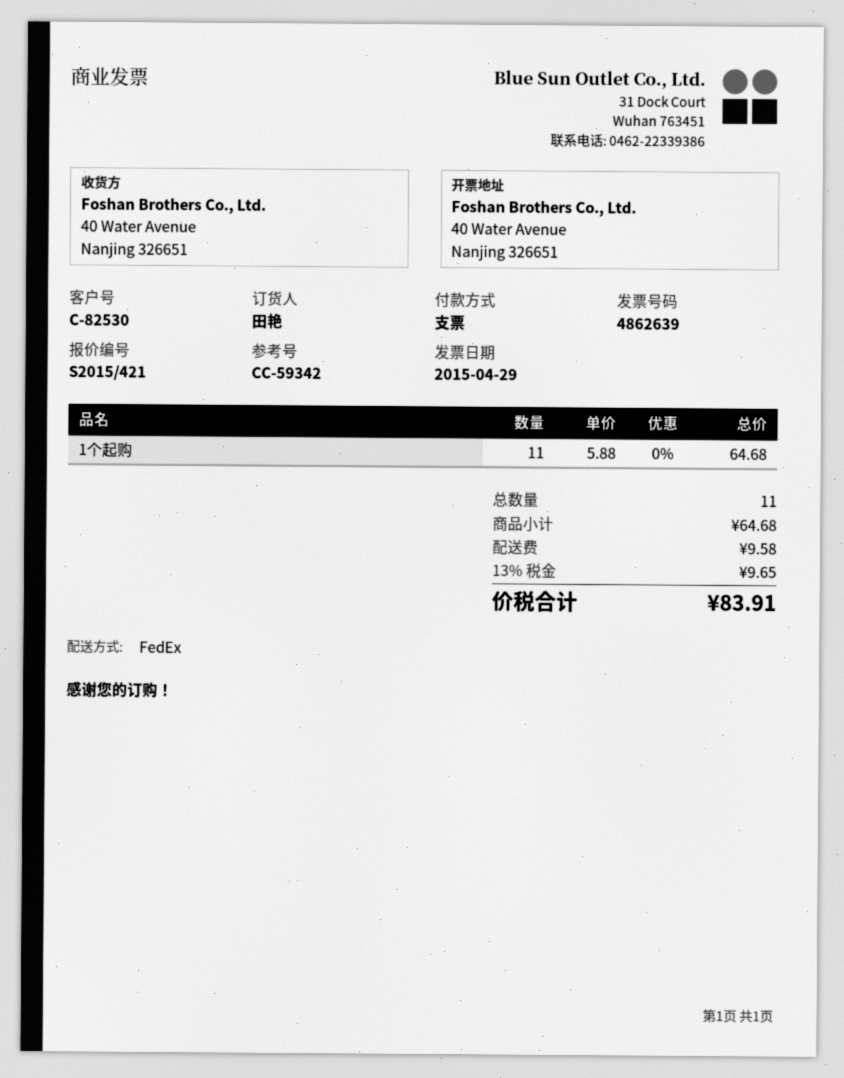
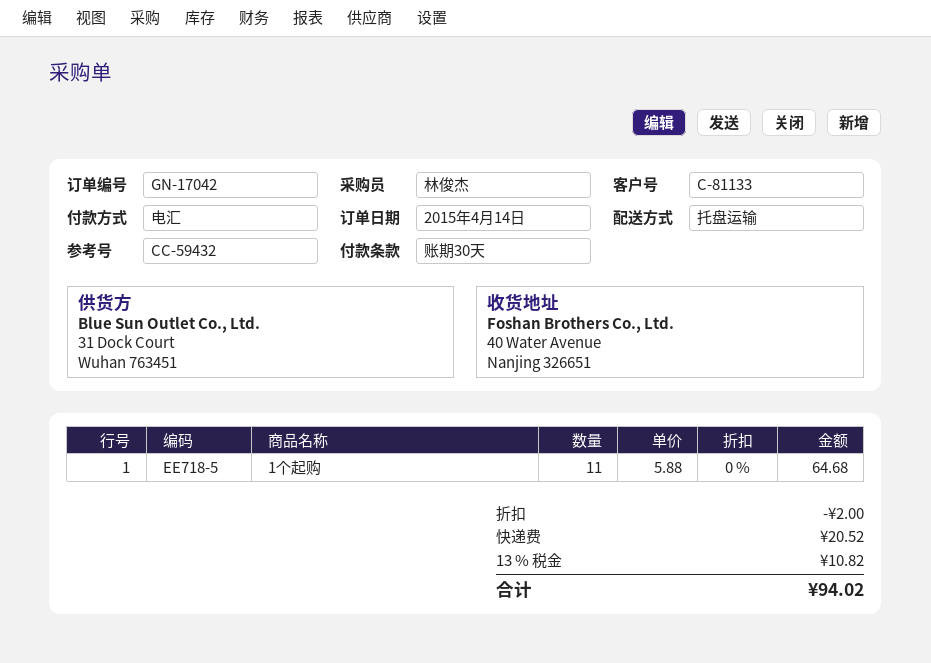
customer number: C-82530 -> C-81133
reference: CC-59342 -> CC-59432
ordered by: 田艳 -> 林俊杰
payment method: cheque -> bank transfer
shipping method: FedEx -> pallet freight
discount: none -> 2.00
shipping: 9.58 -> 20.52
tax: 13% = 9.65 -> 13% = 10.82
total: 83.91 -> 94.02

